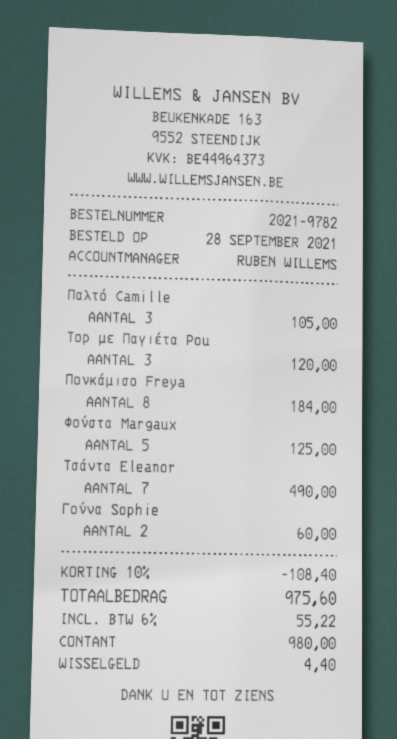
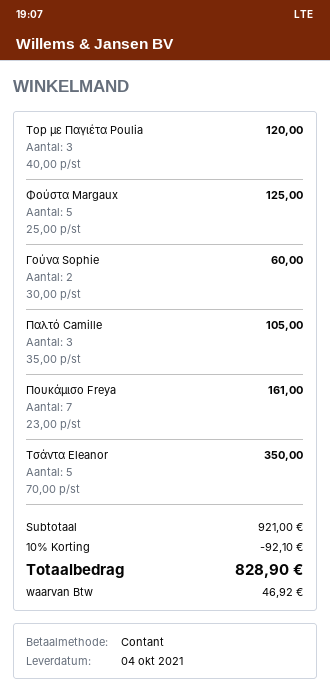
Πουκάμισο Freya: 8 for 184.00 -> 7 for 161.00
Τσάντα Eleanor: 7 for 490.00 -> 5 for 350.00
discount: 10% = 108.40 -> 10% = 92.10
tax: 55.22 -> 46.92
total: 975.60 -> 828.90

